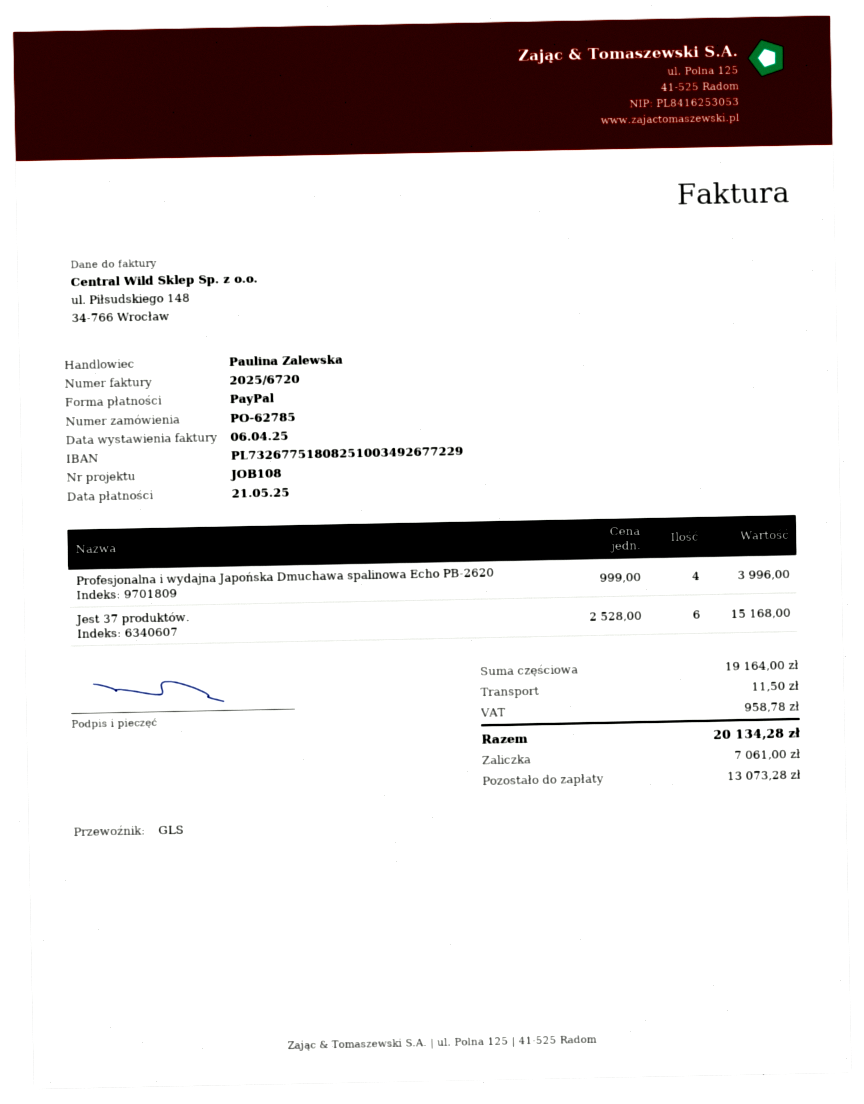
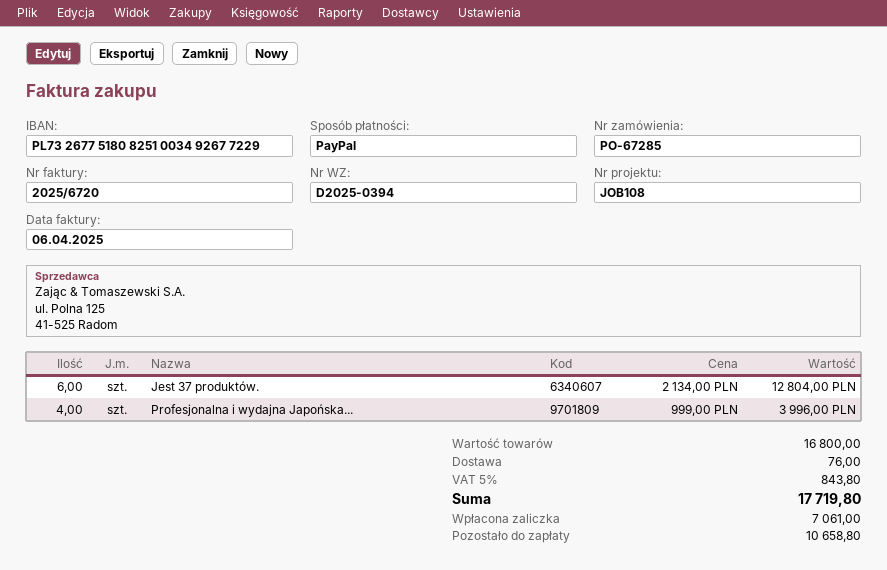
order number: PO-62785 -> PO-67285
Jest 37 produktów.: 6 x 2528.00 = 15168.00 -> 6 x 2134.00 = 12804.00
subtotal: 19164.00 -> 16800.00
shipping: 11.50 -> 76.00
tax: 958.78 -> 843.80
total: 20134.28 -> 17719.80
balance: 13073.28 -> 10658.80

